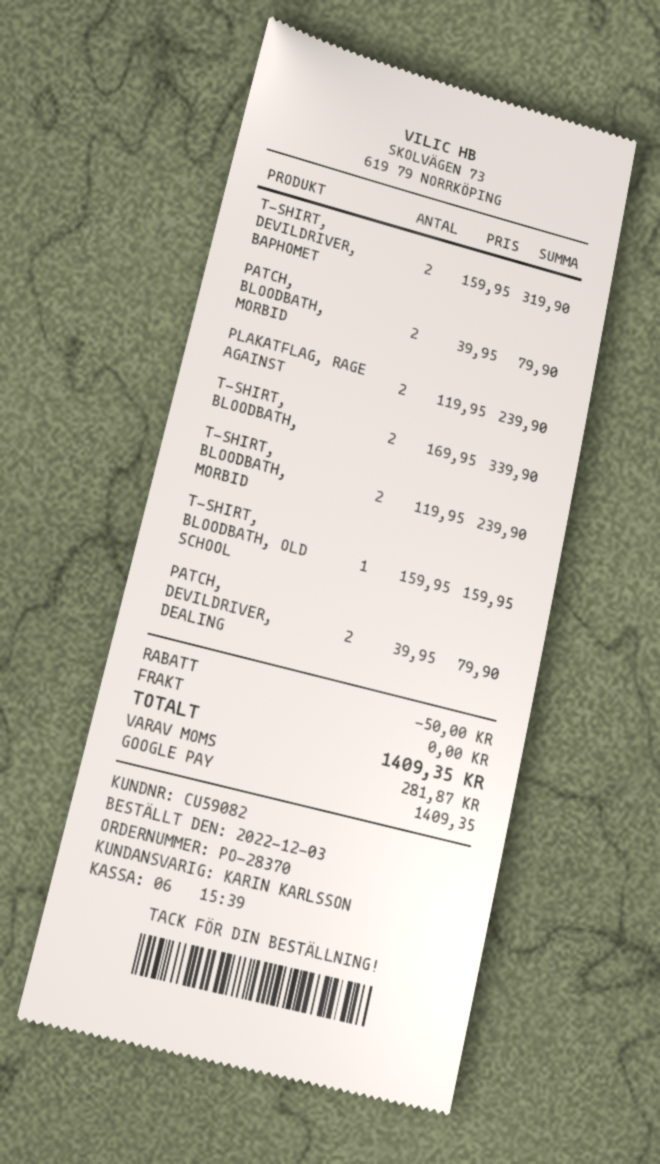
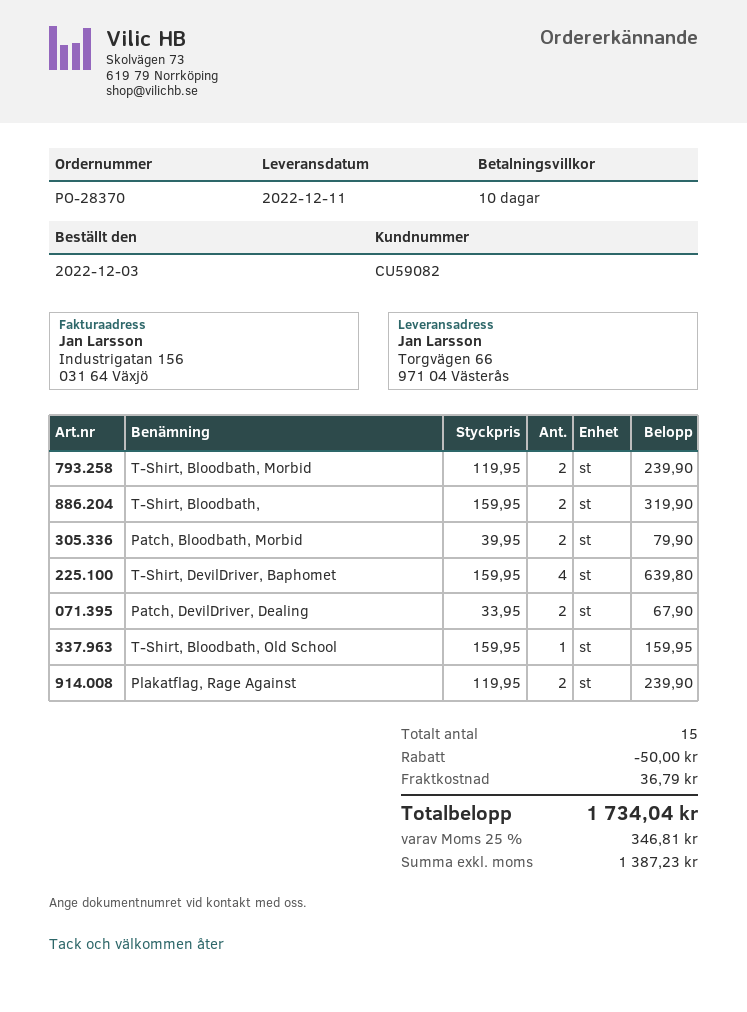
T-SHIRT, DEVILDRIVER, BAPHOMET: 2 x 159.95 = 319.90 -> 4 x 159.95 = 639.80
T-SHIRT, BLOODBATH,: 2 x 169.95 = 339.90 -> 2 x 159.95 = 319.90
PATCH, DEVILDRIVER, DEALING: 2 x 39.95 = 79.90 -> 2 x 33.95 = 67.90
shipping: 0.00 -> 36.79
tax: 281.87 -> 346.81
total: 1409.35 -> 1734.04

